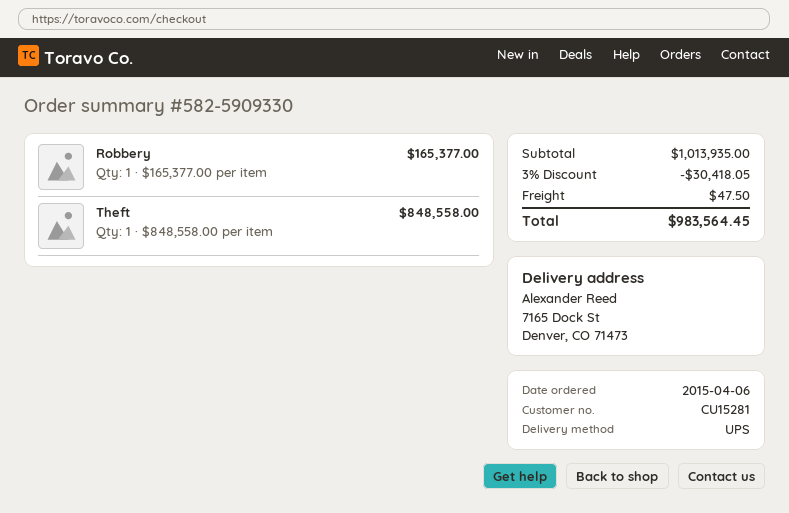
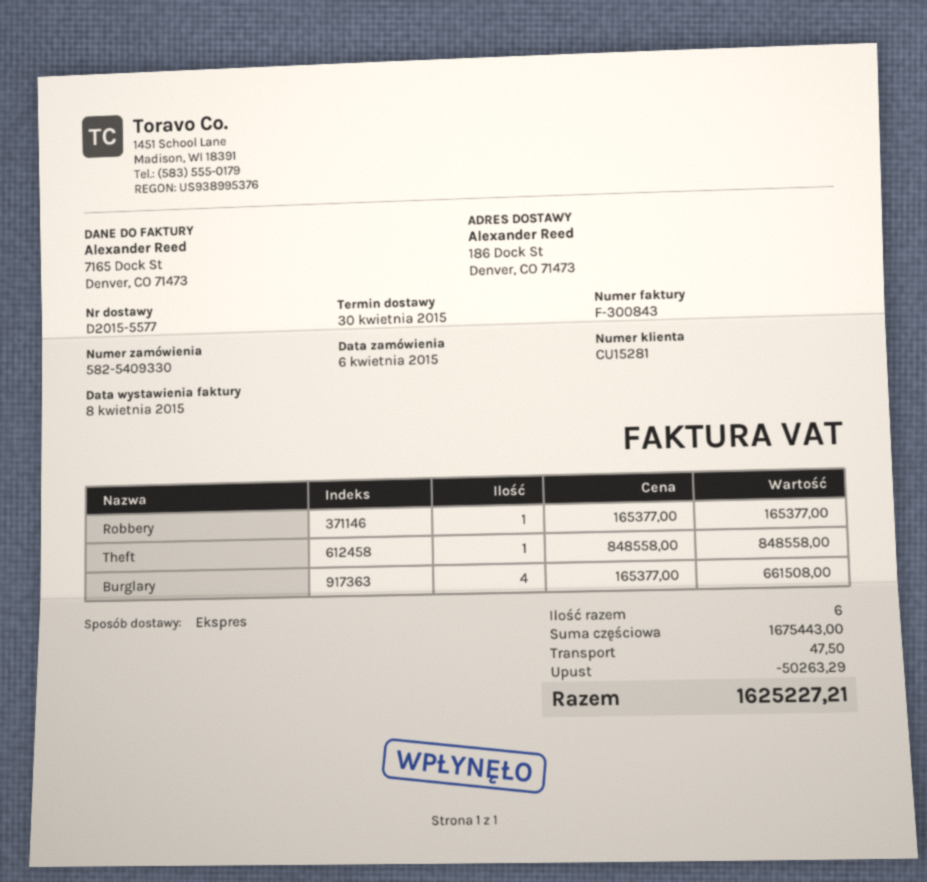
order number: 582-5909330 -> 582-5409330
shipping method: UPS -> express
ship to: 7165 Dock St, Denver, CO 71473 -> 186 Dock St, Denver, CO 71473
Burglary: none -> 4 x 165377.00 = 661508.00
subtotal: 1013935.00 -> 1675443.00
discount: 30418.05 -> 50263.29
total: 983564.45 -> 1625227.21

